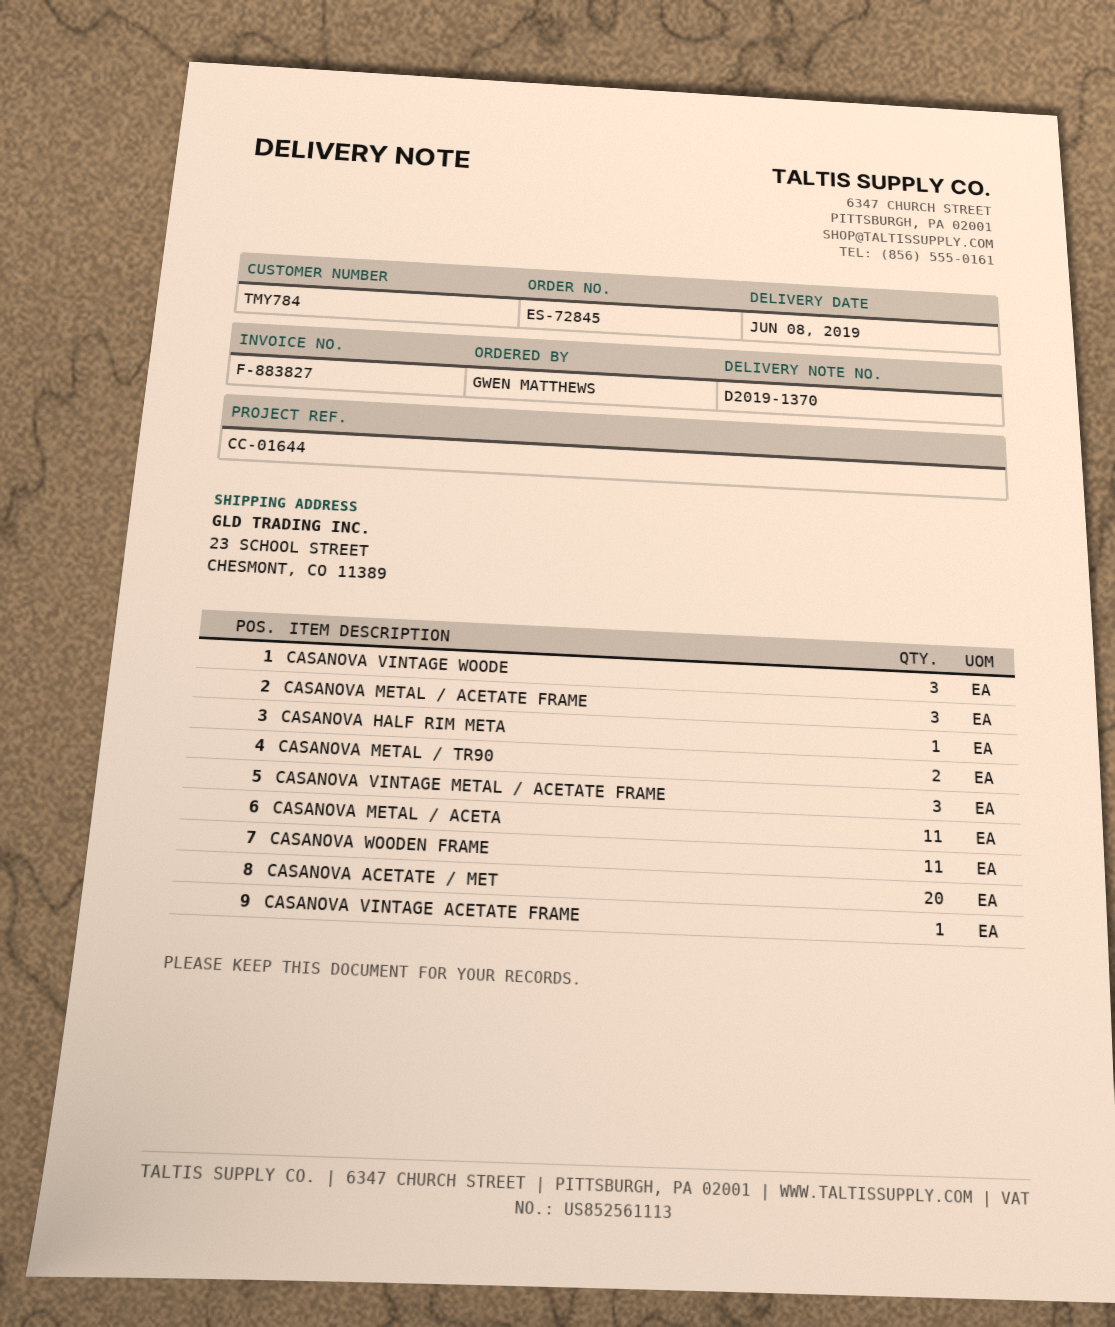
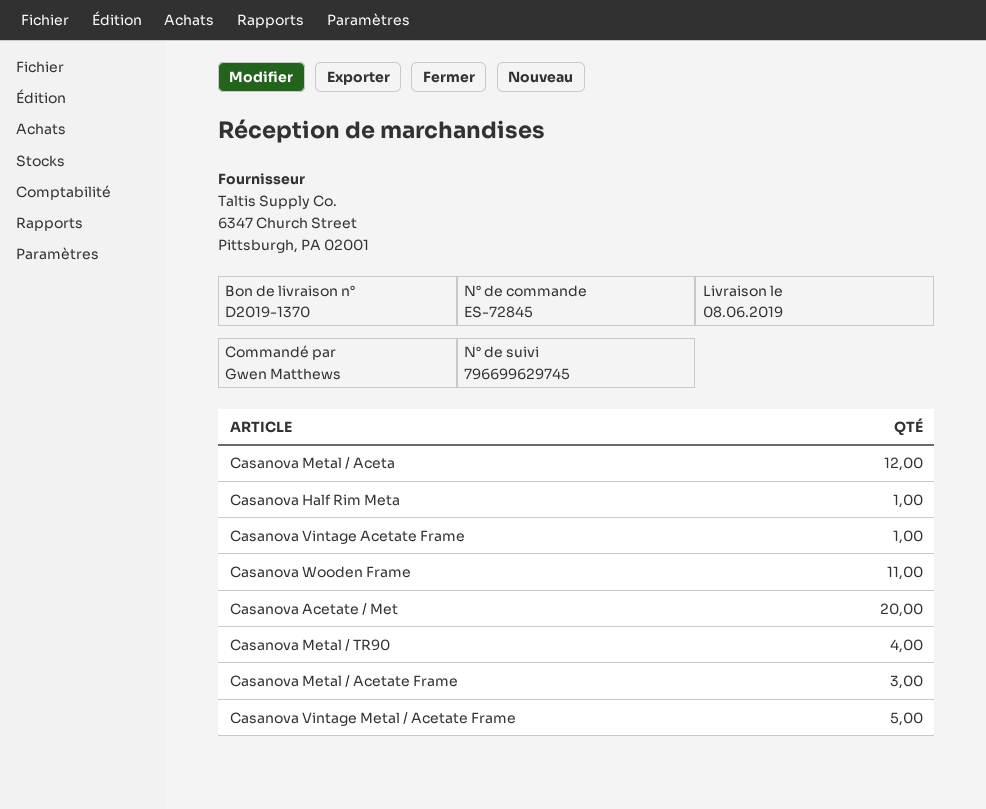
CASANOVA VINTAGE WOODE: 3 -> none
CASANOVA METAL / TR90: 2 -> 4
CASANOVA VINTAGE METAL / ACETATE FRAME: 3 -> 5
CASANOVA METAL / ACETA: 11 -> 12

